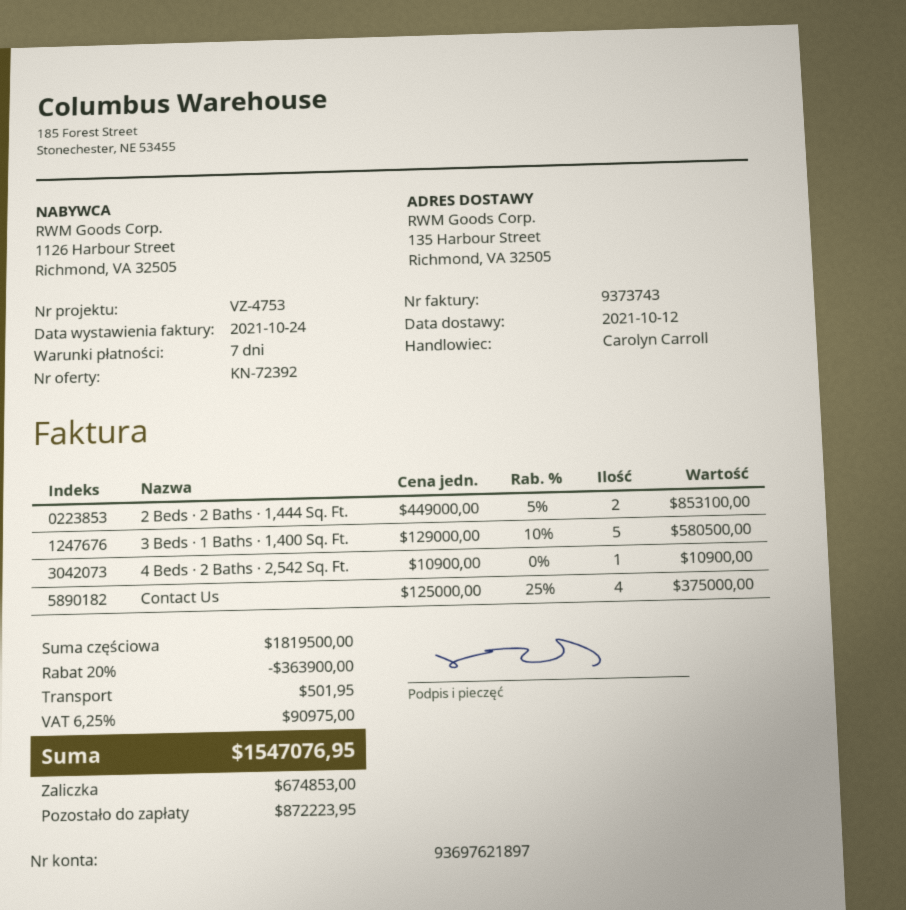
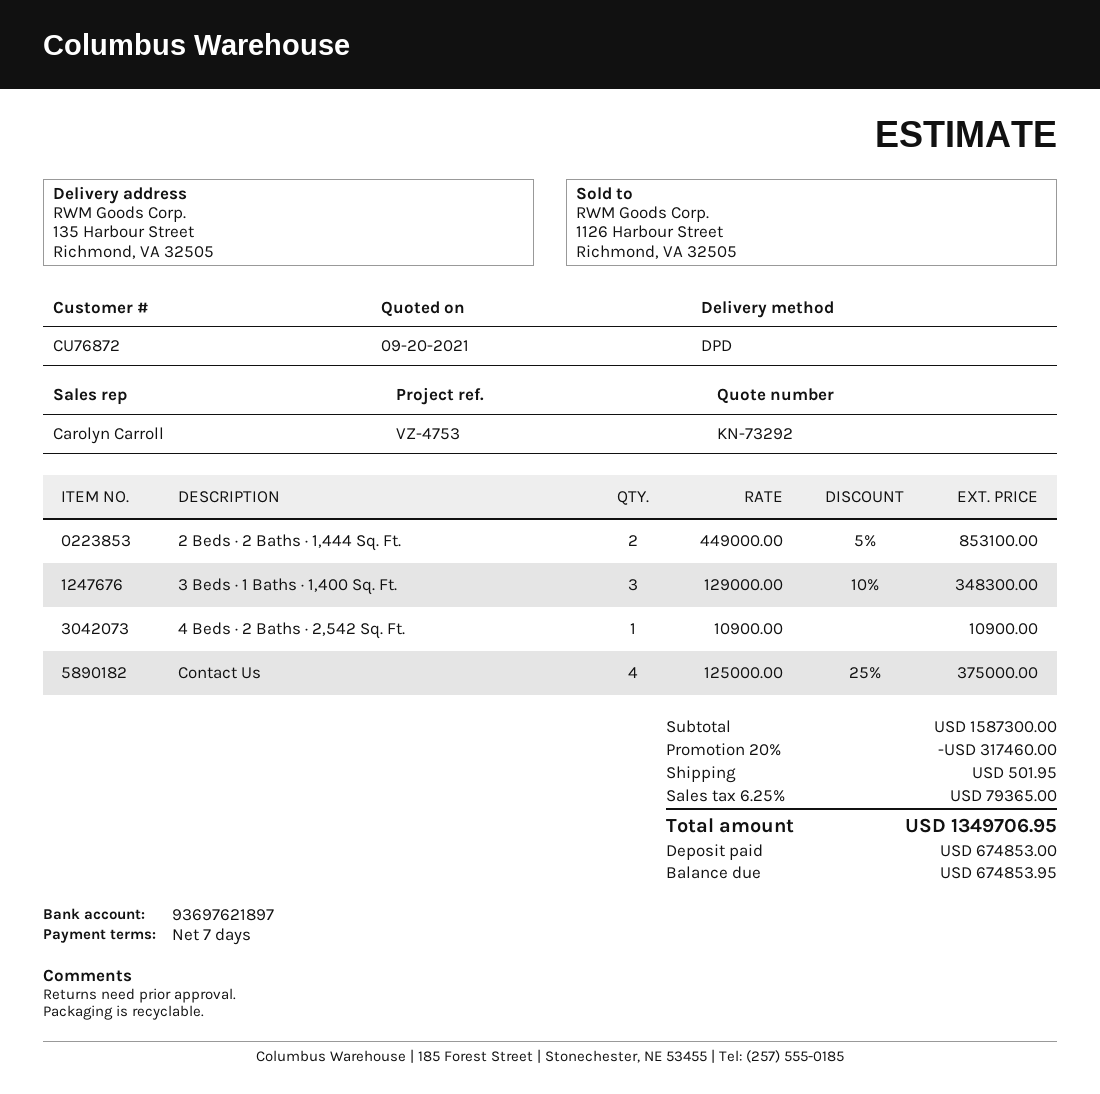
quote number: KN-72392 -> KN-73292
3 Beds · 1 Baths · 1,400 Sq. Ft.: 5 x 129000.00 - 10% = 580500.00 -> 3 x 129000.00 - 10% = 348300.00
subtotal: 1819500.00 -> 1587300.00
discount: 20% = 363900.00 -> 20% = 317460.00
tax: 6.25% = 90975.00 -> 6.25% = 79365.00
total: 1547076.95 -> 1349706.95
balance: 872223.95 -> 674853.95

